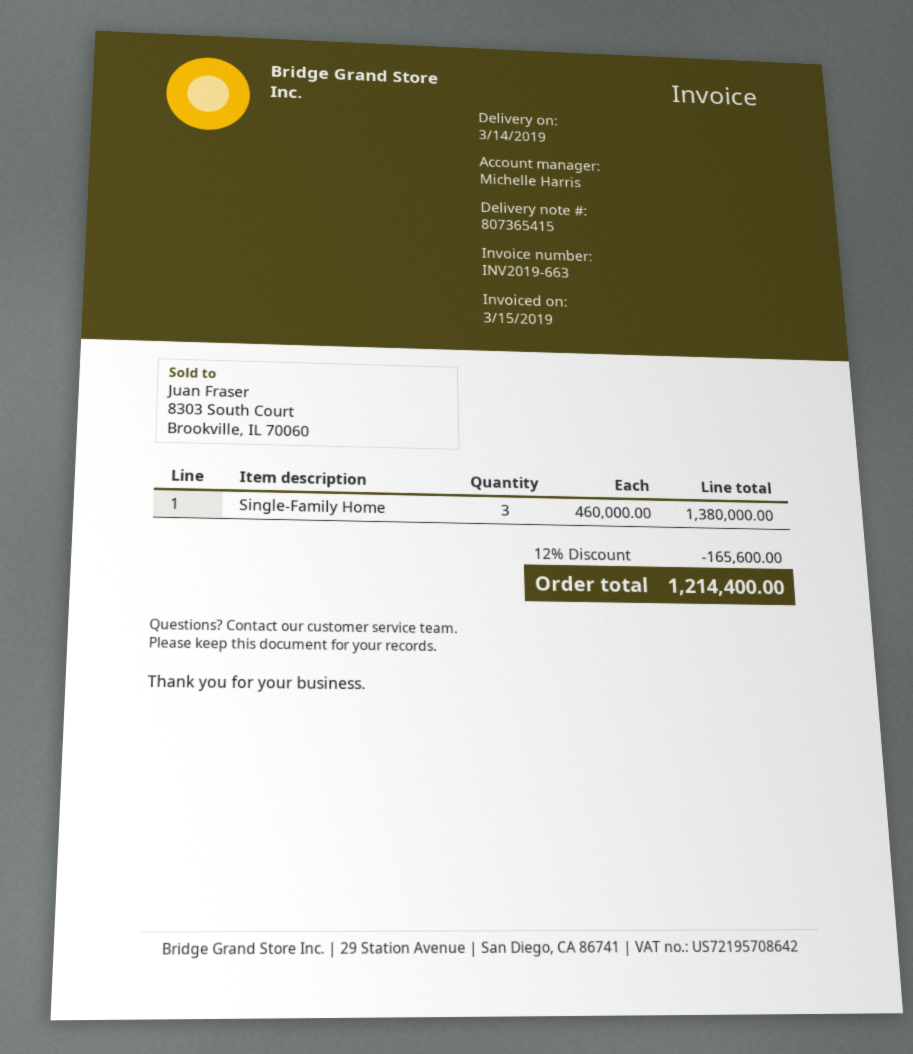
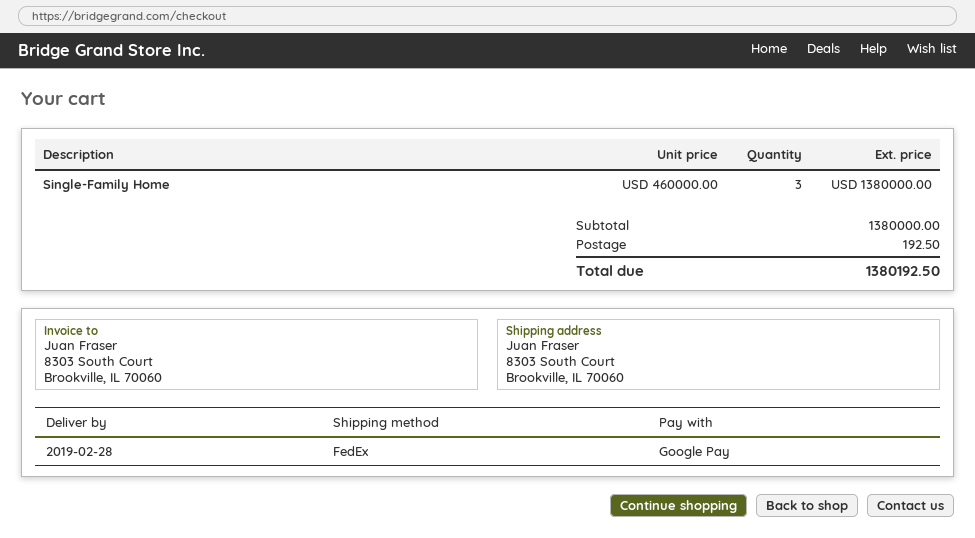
delivery date: 2019-03-14 -> 2019-02-28
discount: 12% = 165600.00 -> none
shipping: none -> 192.50
total: 1214400.00 -> 1380192.50

